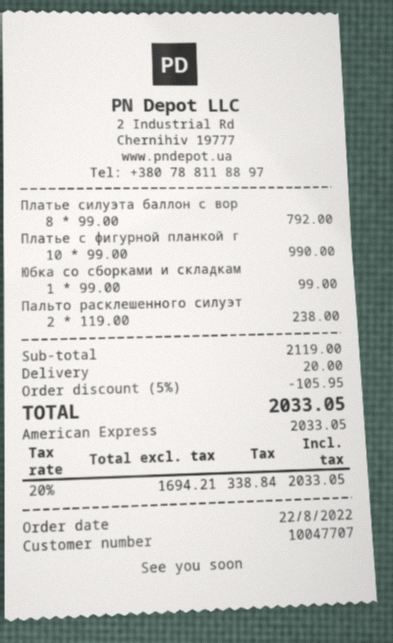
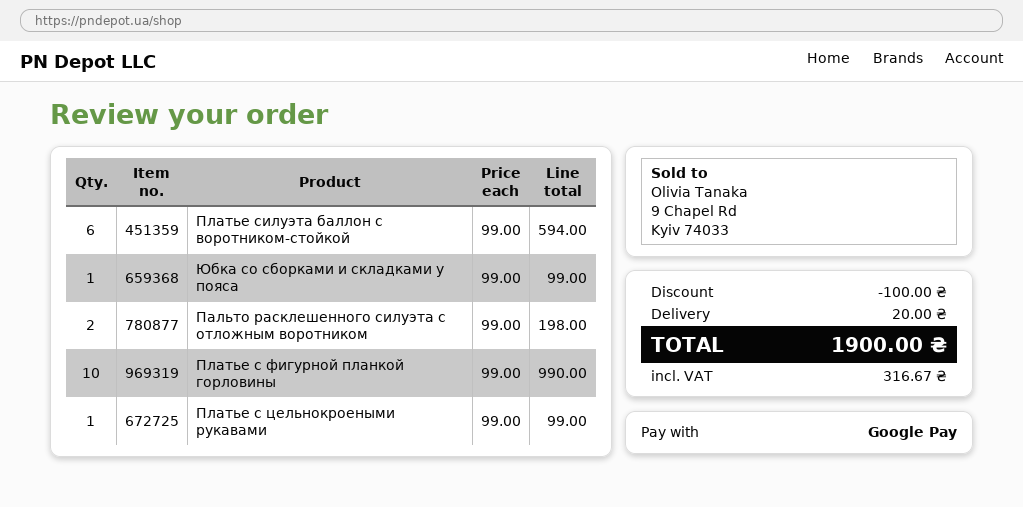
payment method: American Express -> Google Pay
Платье силуэта баллон с вор: 8 x 99.00 = 792.00 -> 6 x 99.00 = 594.00
Пальто расклешенного силуэт: 2 x 119.00 = 238.00 -> 2 x 99.00 = 198.00
Платье с цельнокроеными рукавами: none -> 1 x 99.00 = 99.00
discount: 105.95 -> 100.00
tax: 338.84 -> 316.67
total: 2033.05 -> 1900.00

